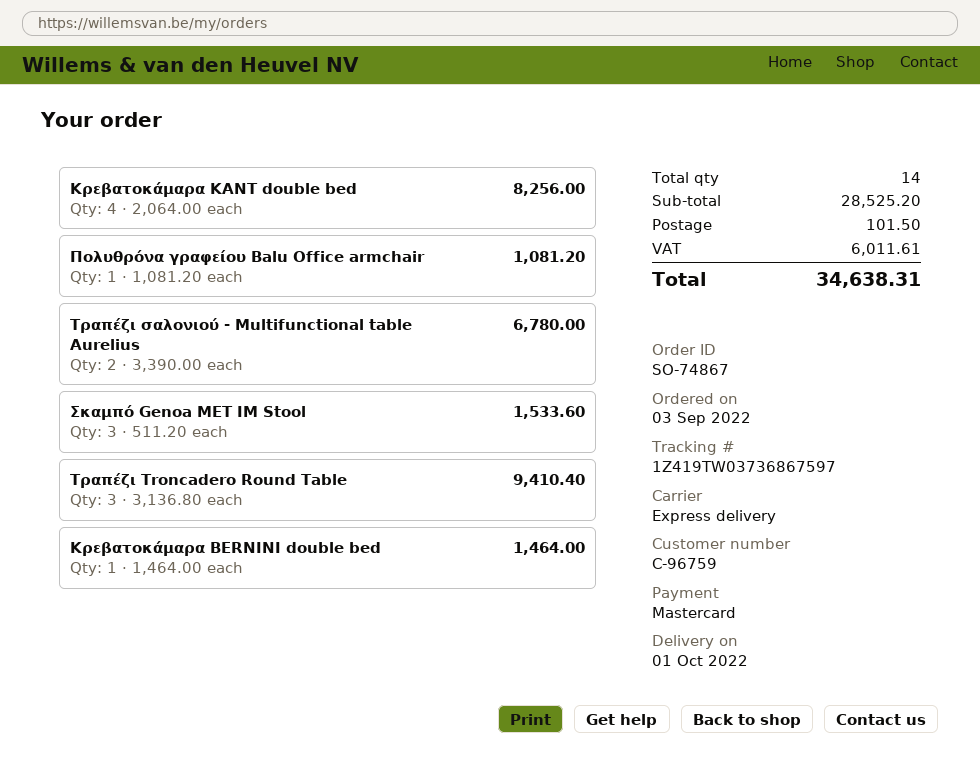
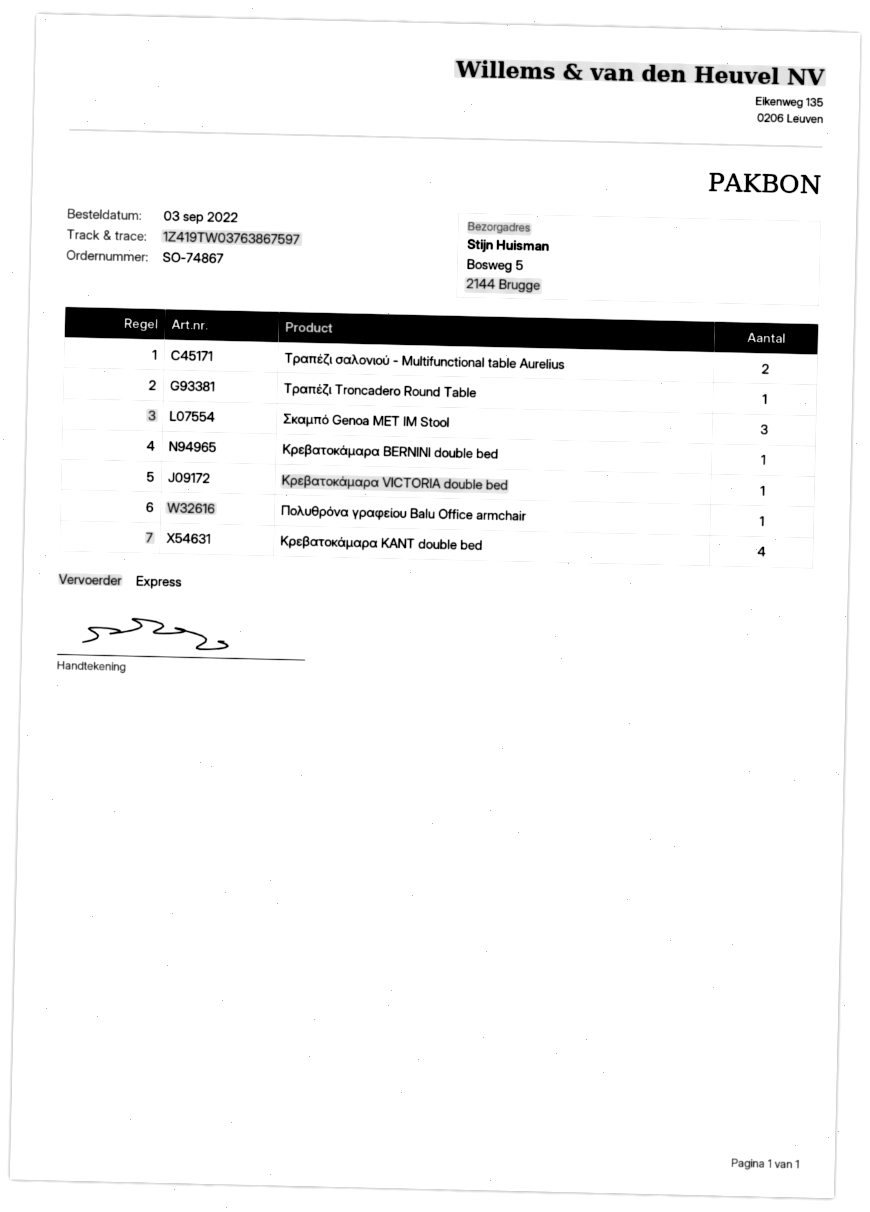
tracking number: 1Z419TW03736867597 -> 1Z419TW03763867597
Τραπέζι Troncadero Round Table: 3 -> 1
Κρεβατοκάμαρα VICTORIA double bed: none -> 1

